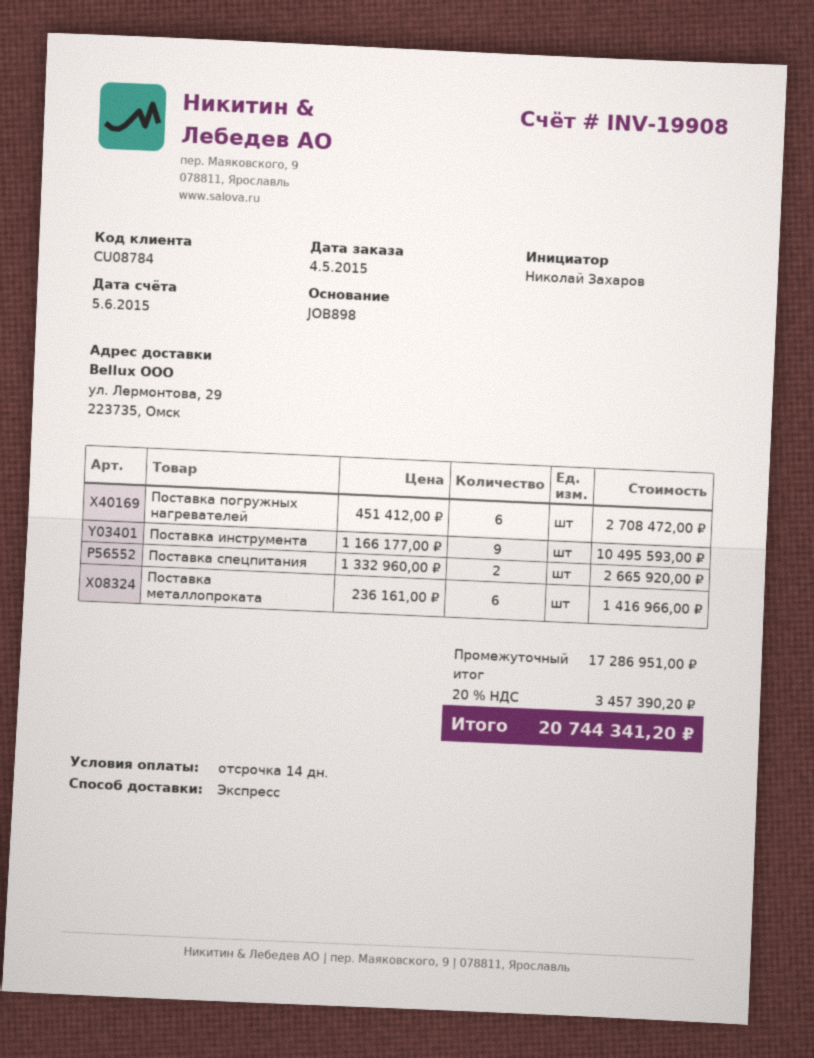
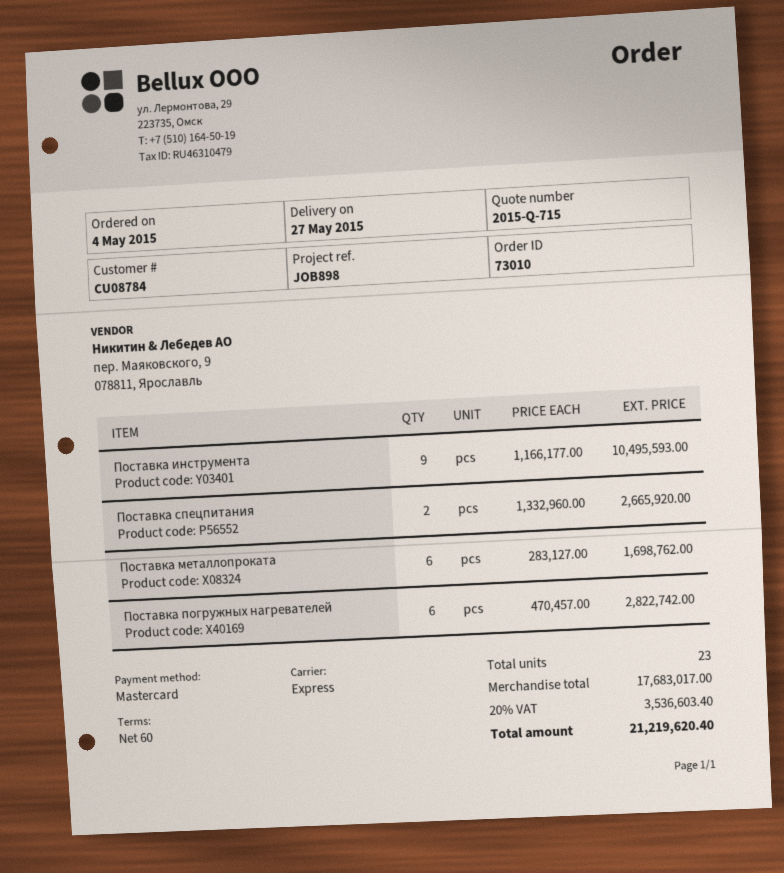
payment terms: 14 days -> 60 days
Поставка погружных нагревателей: 6 x 451412.00 = 2708472.00 -> 6 x 470457.00 = 2822742.00
Поставка металлопроката: 6 x 236161.00 = 1416966.00 -> 6 x 283127.00 = 1698762.00
subtotal: 17286951.00 -> 17683017.00
tax: 20% = 3457390.20 -> 20% = 3536603.40
total: 20744341.20 -> 21219620.40

